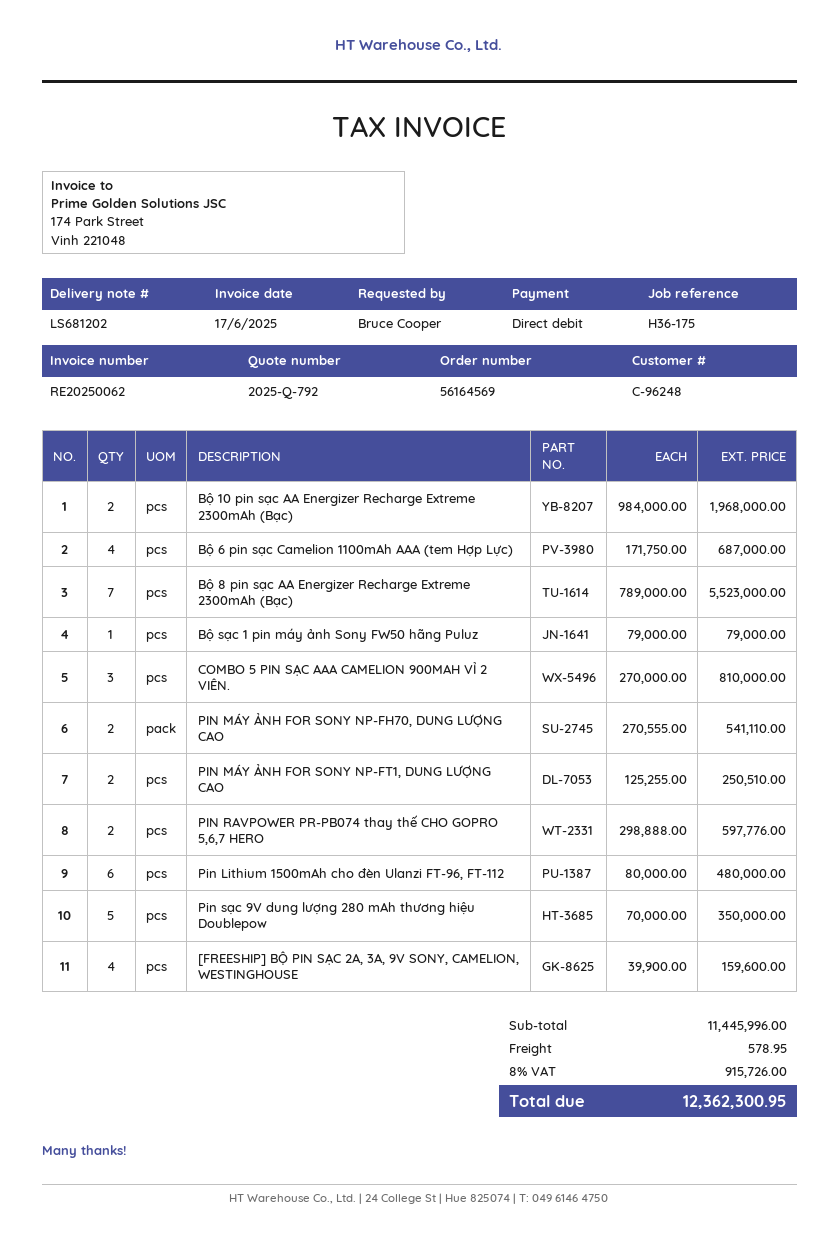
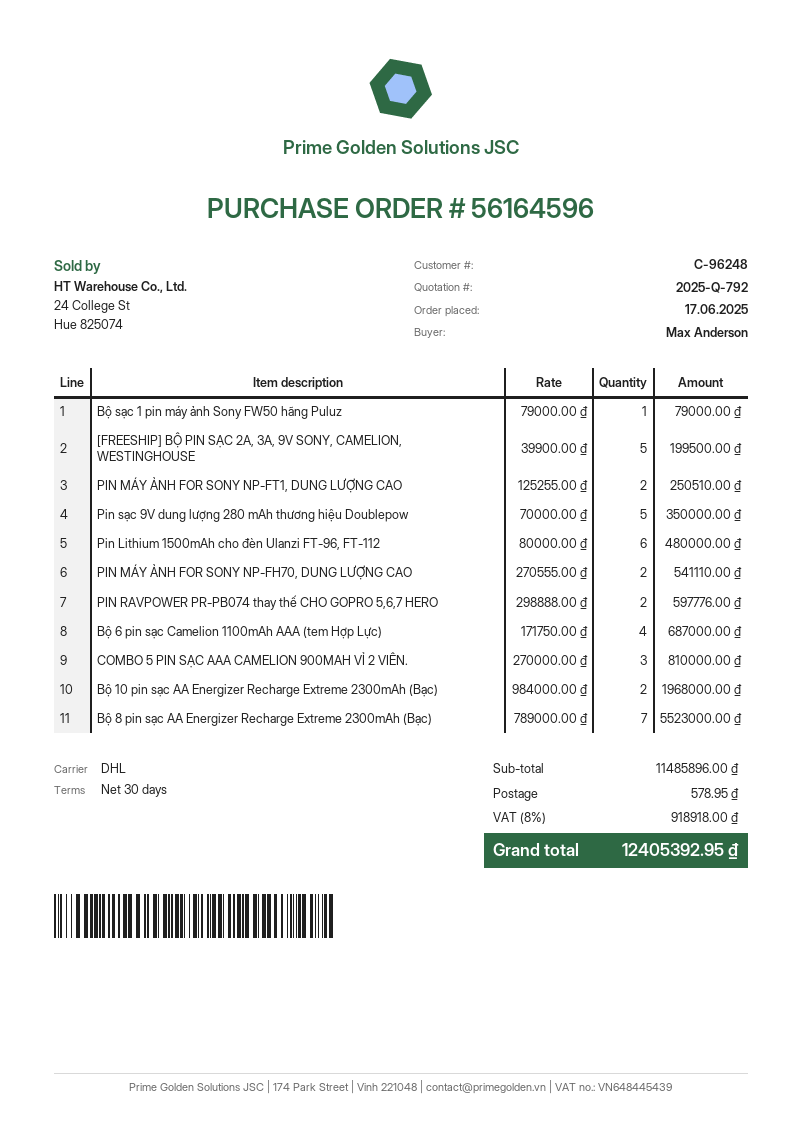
order number: 56164569 -> 56164596
ordered by: Bruce Cooper -> Max Anderson
[FREESHIP] BỘ PIN SẠC 2A, 3A, 9V SONY, CAMELION, WESTINGHOUSE: 4 x 39900.00 = 159600.00 -> 5 x 39900.00 = 199500.00
subtotal: 11445996.00 -> 11485896.00
tax: 8% = 915726.00 -> 8% = 918918.00
total: 12362300.95 -> 12405392.95

